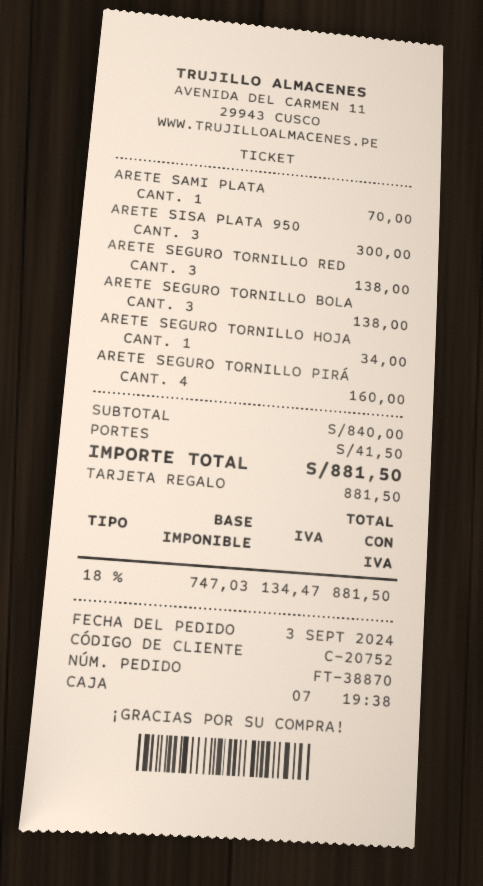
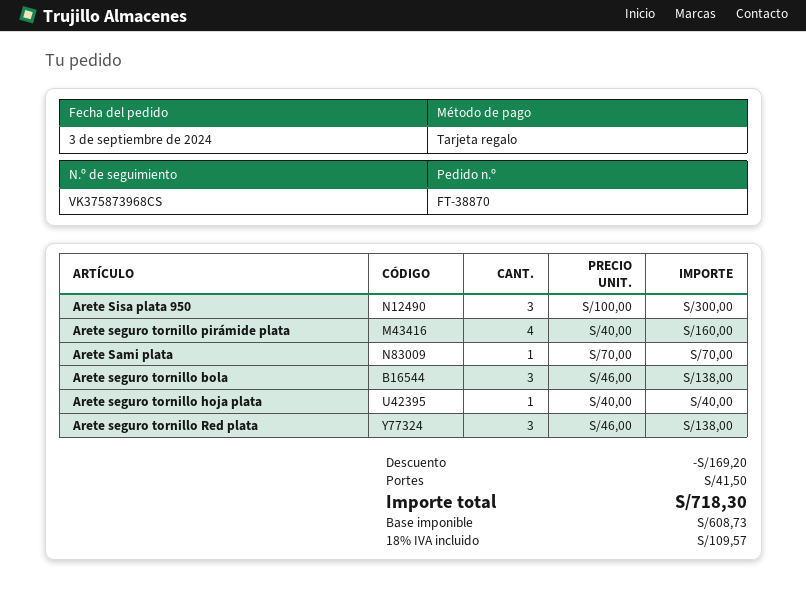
ARETE SEGURO TORNILLO HOJA: 1 for 34.00 -> 1 for 40.00
discount: none -> 169.20
net: 747.03 -> 608.73
tax: 18% = 134.47 -> 18% = 109.57
total: 881.50 -> 718.30

